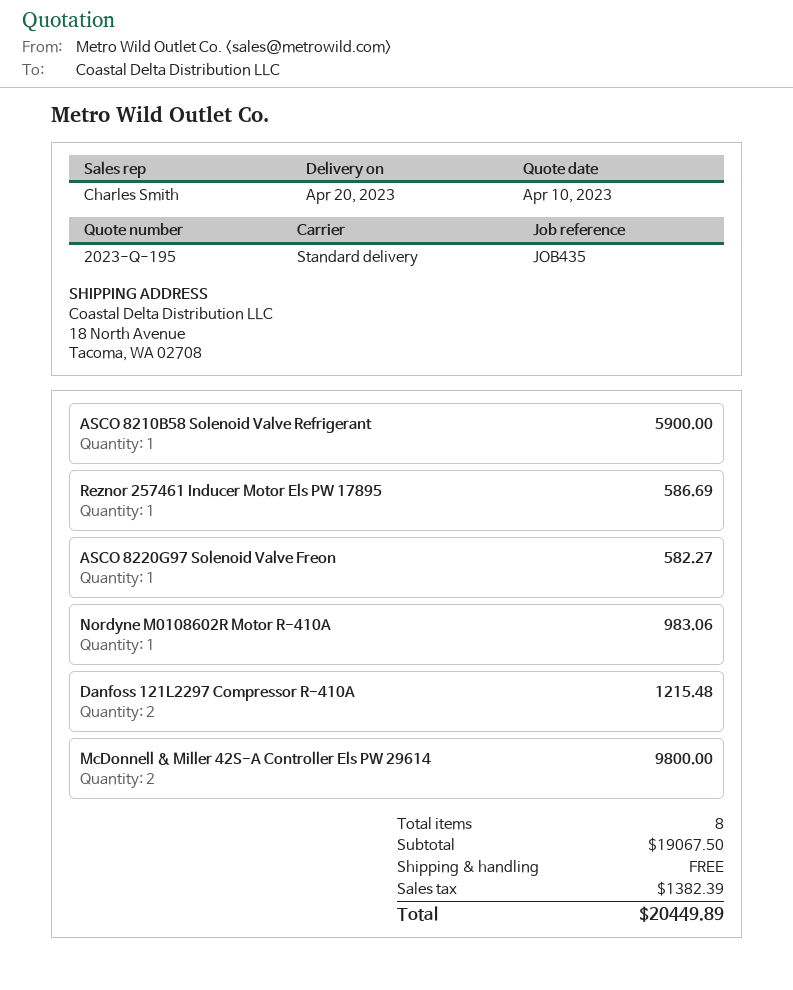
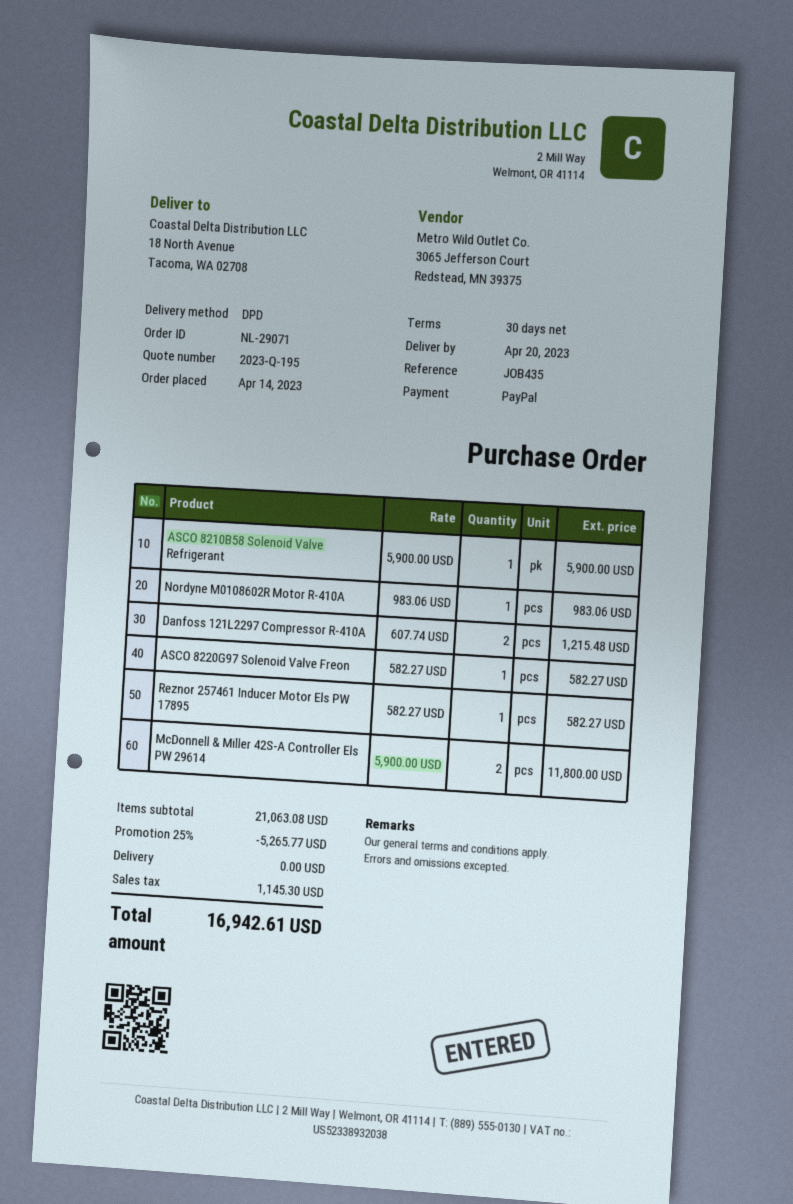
shipping method: standard -> DPD
Reznor 257461 Inducer Motor Els PW 17895: 1 for 586.69 -> 1 for 582.27
McDonnell & Miller 42S-A Controller Els PW 29614: 2 for 9800.00 -> 2 for 11800.00
subtotal: 19067.50 -> 21063.08
discount: none -> 25% = 5265.77
tax: 1382.39 -> 1145.30
total: 20449.89 -> 16942.61

